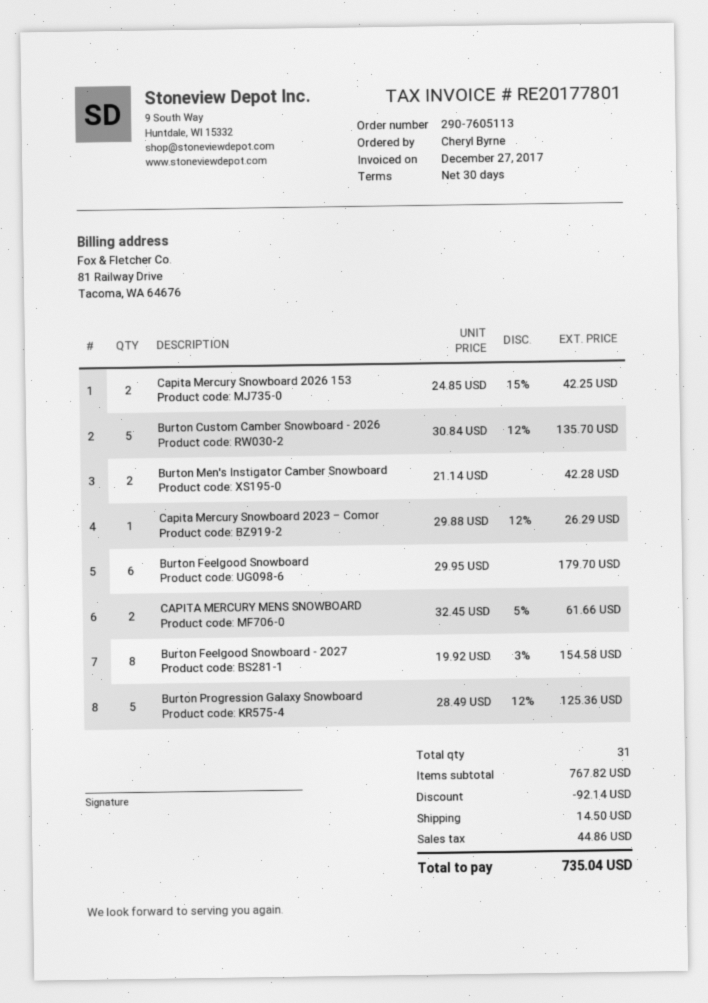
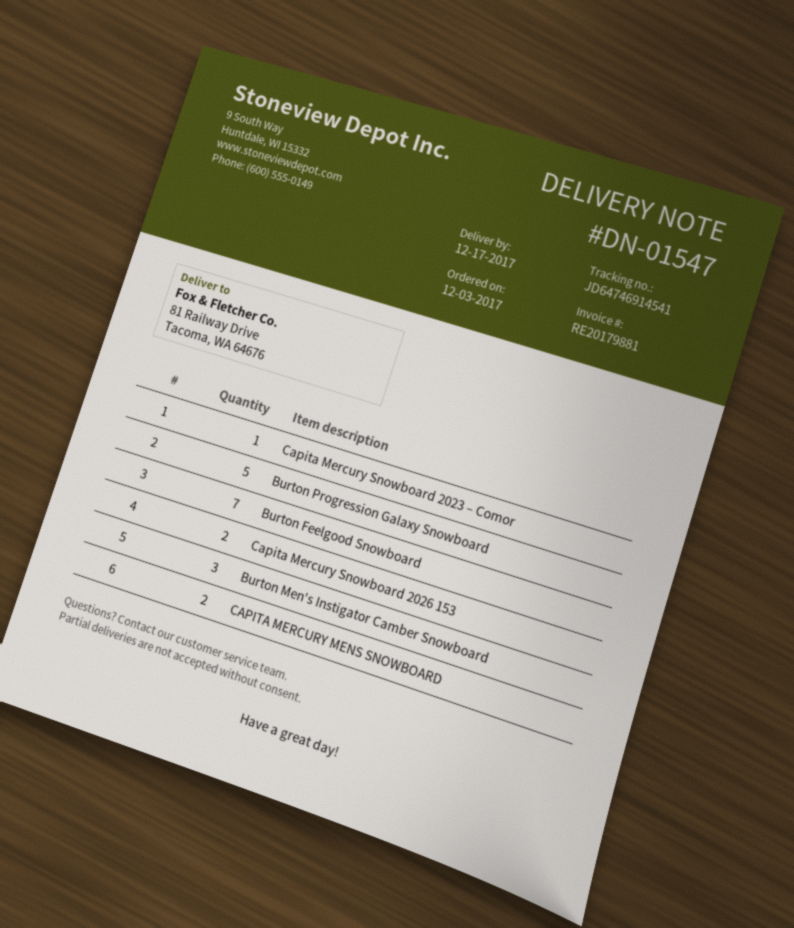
invoice number: RE20177801 -> RE20179881
Burton Custom Camber Snowboard - 2026: 5 -> none
Burton Men's Instigator Camber Snowboard: 2 -> 3
Burton Feelgood Snowboard: 6 -> 7
Burton Feelgood Snowboard - 2027: 8 -> none

